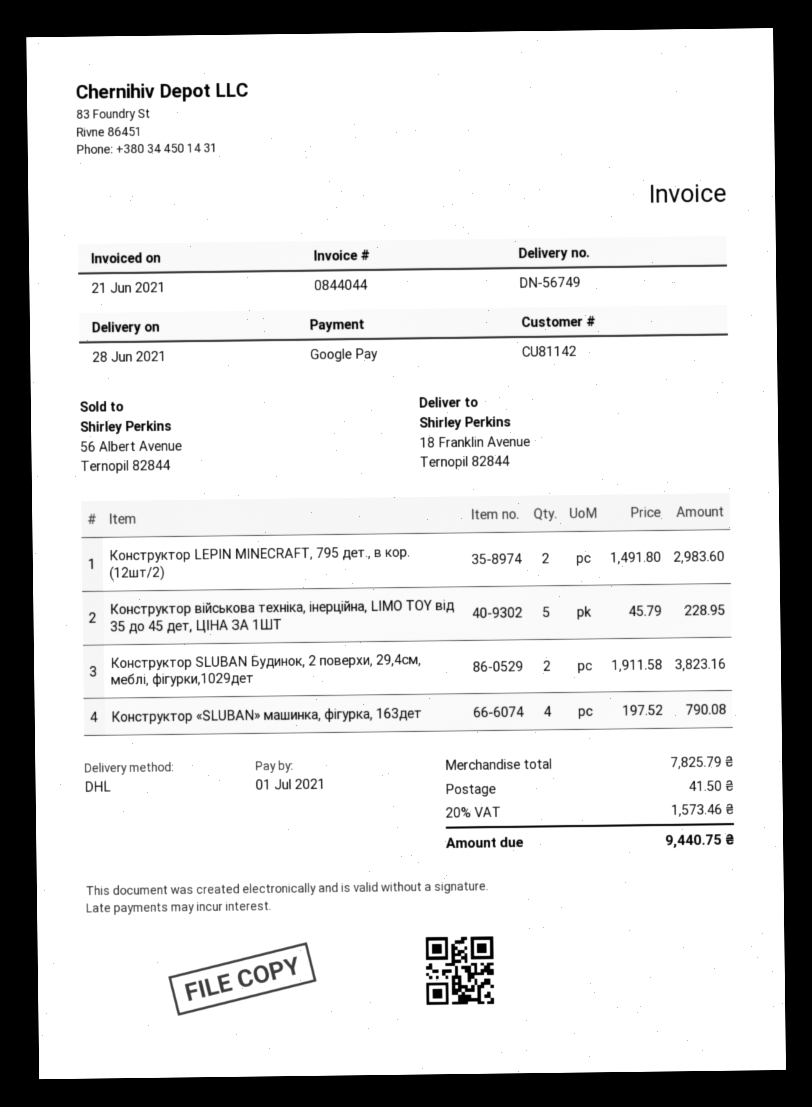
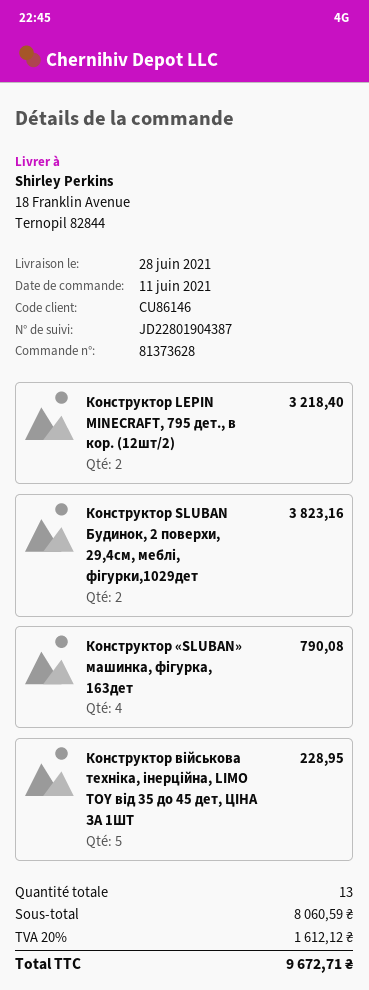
customer number: CU81142 -> CU86146
Конструктор LEPIN MINECRAFT, 795 дет., в кор. (12шт/2): 2 for 2983.60 -> 2 for 3218.40
subtotal: 7825.79 -> 8060.59
shipping: 41.50 -> none
tax: 20% = 1573.46 -> 20% = 1612.12
total: 9440.75 -> 9672.71

